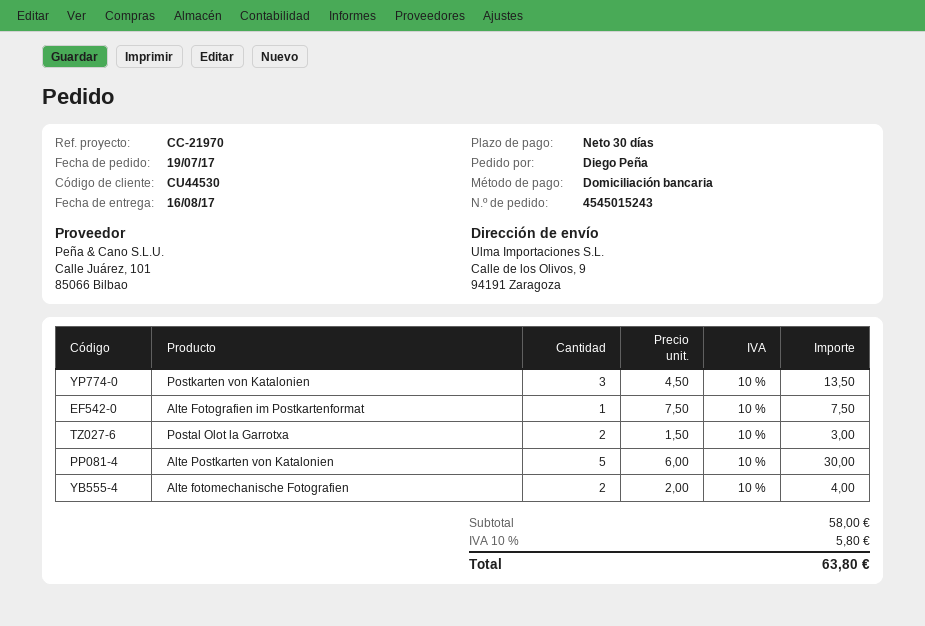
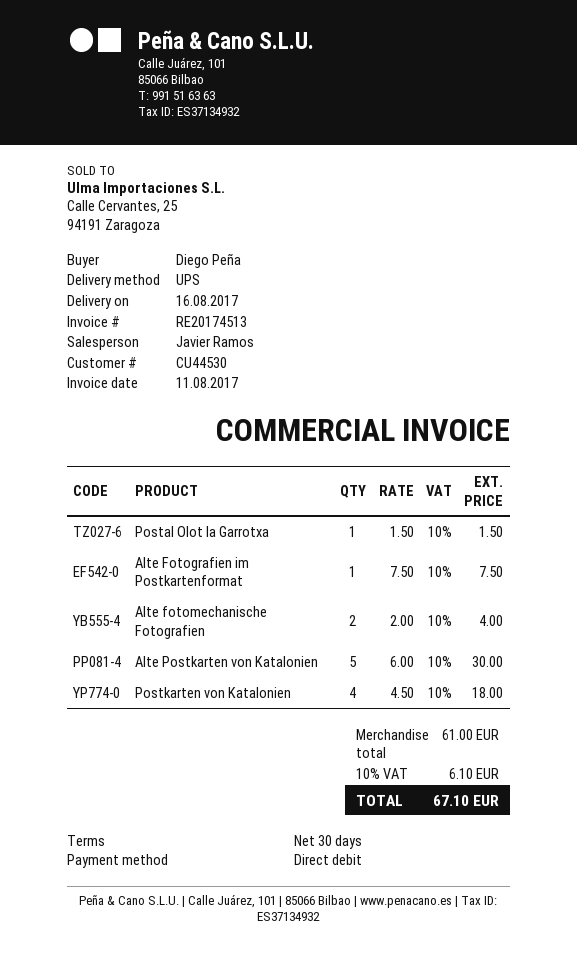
Postkarten von Katalonien: 3 x 4.50 = 13.50 -> 4 x 4.50 = 18.00
Postal Olot la Garrotxa: 2 x 1.50 = 3.00 -> 1 x 1.50 = 1.50
subtotal: 58.00 -> 61.00
tax: 10% = 5.80 -> 10% = 6.10
total: 63.80 -> 67.10

